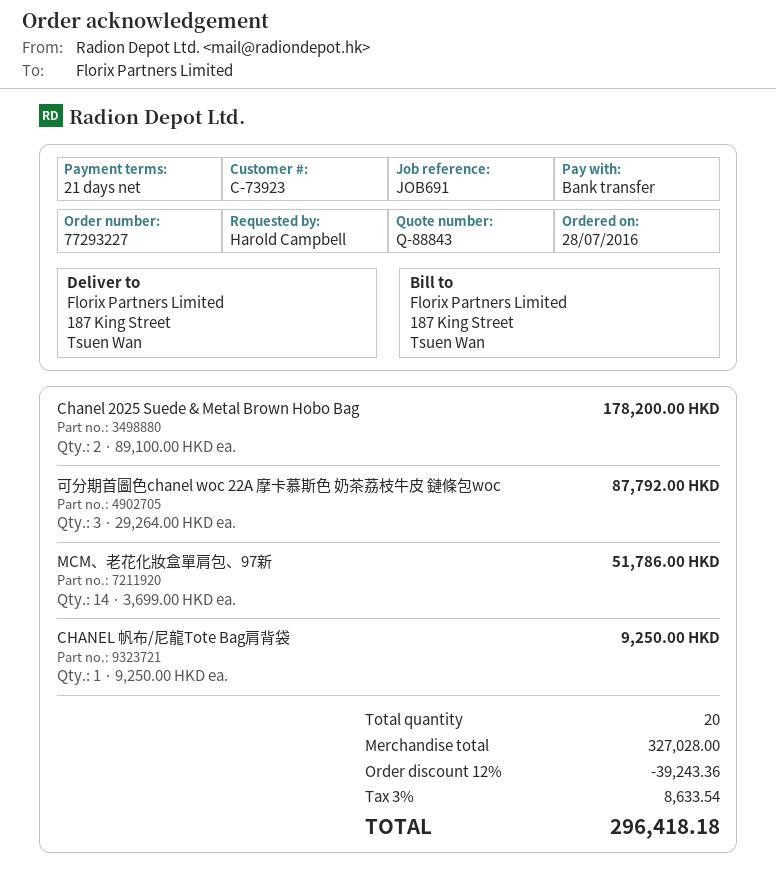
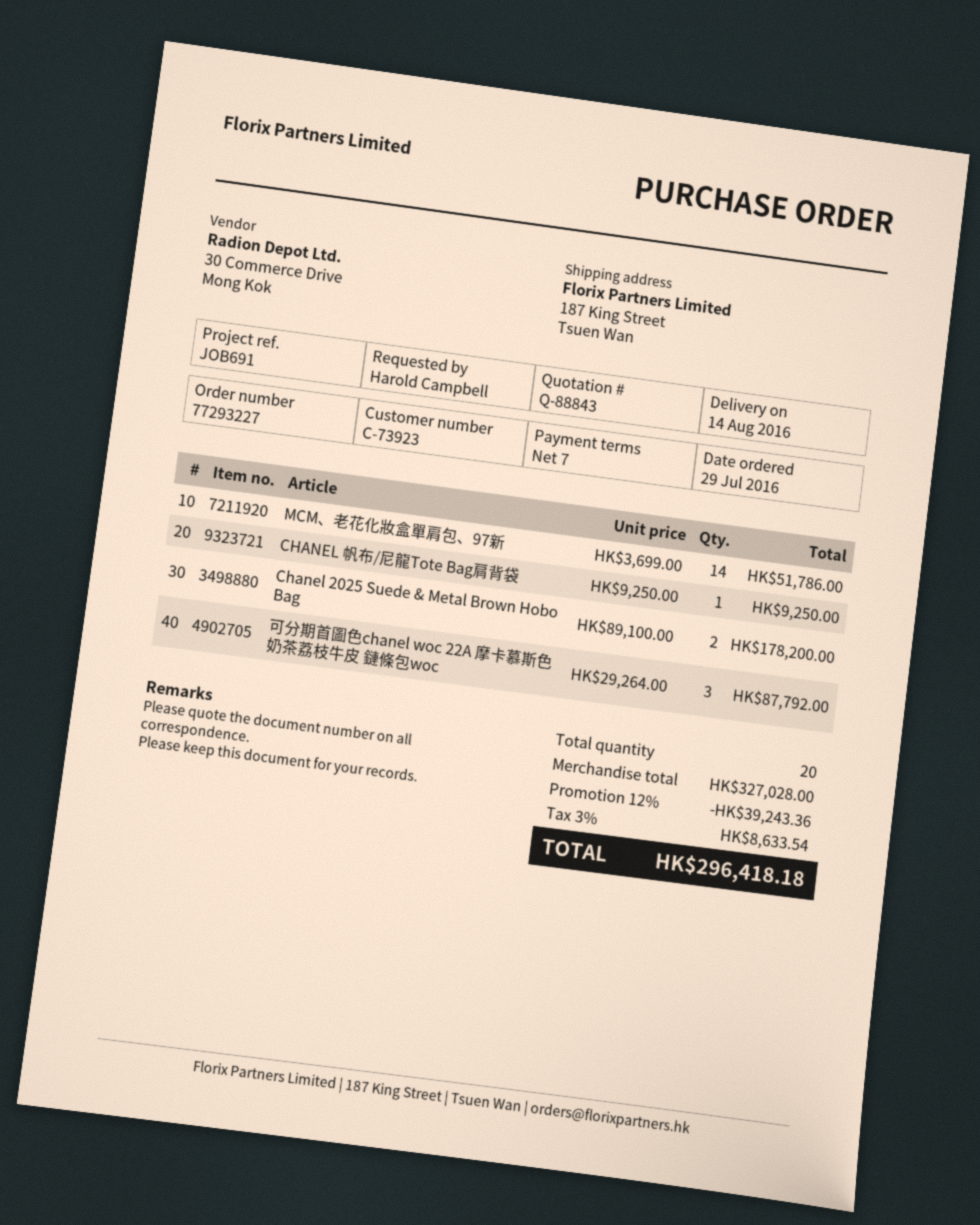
order date: 2016-07-28 -> 2016-07-29
payment terms: 21 days -> 7 days

